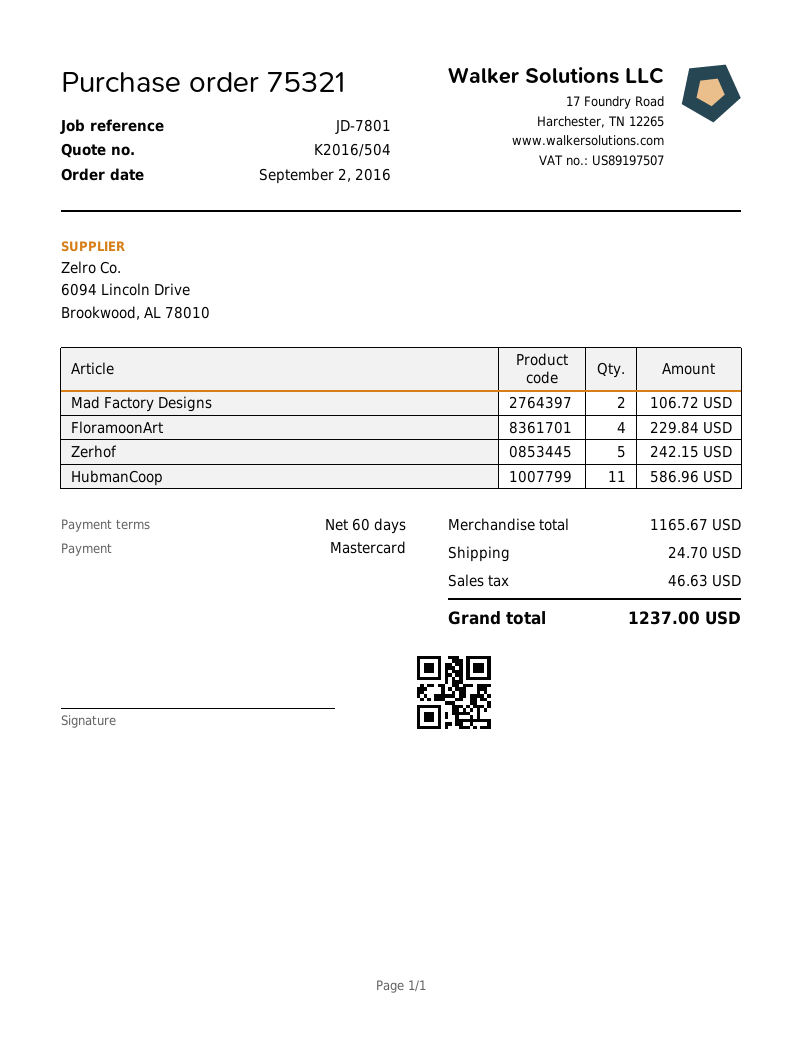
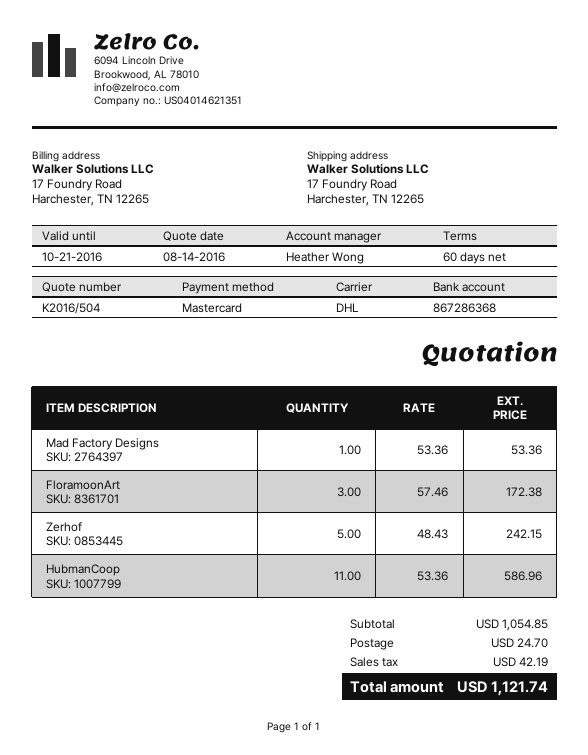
Mad Factory Designs: 2 for 106.72 -> 1 for 53.36
FloramoonArt: 4 for 229.84 -> 3 for 172.38
subtotal: 1165.67 -> 1054.85
tax: 46.63 -> 42.19
total: 1237.00 -> 1121.74

